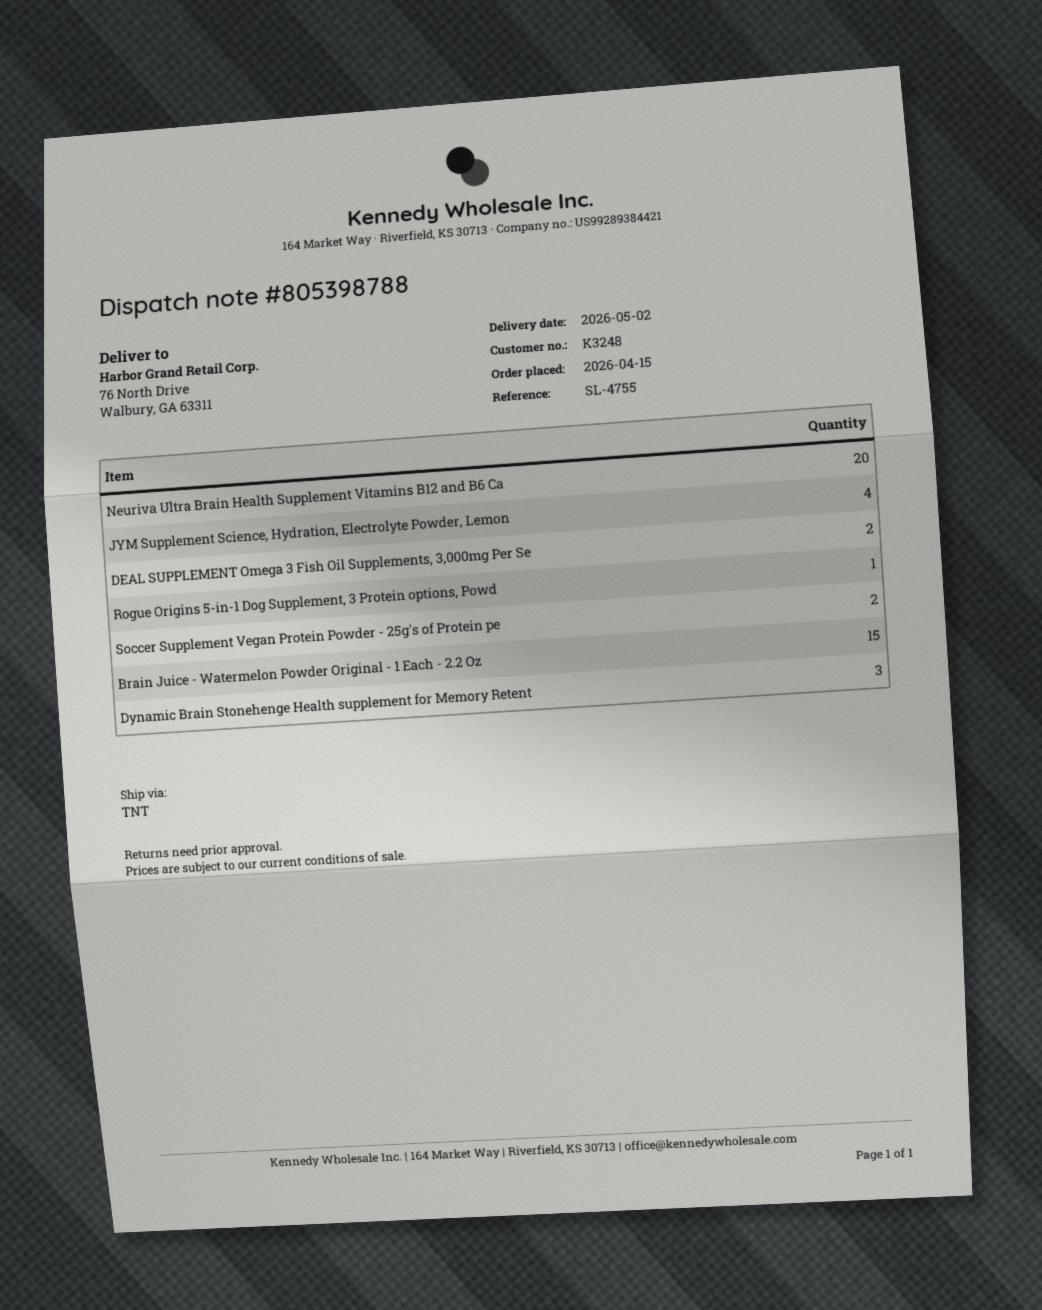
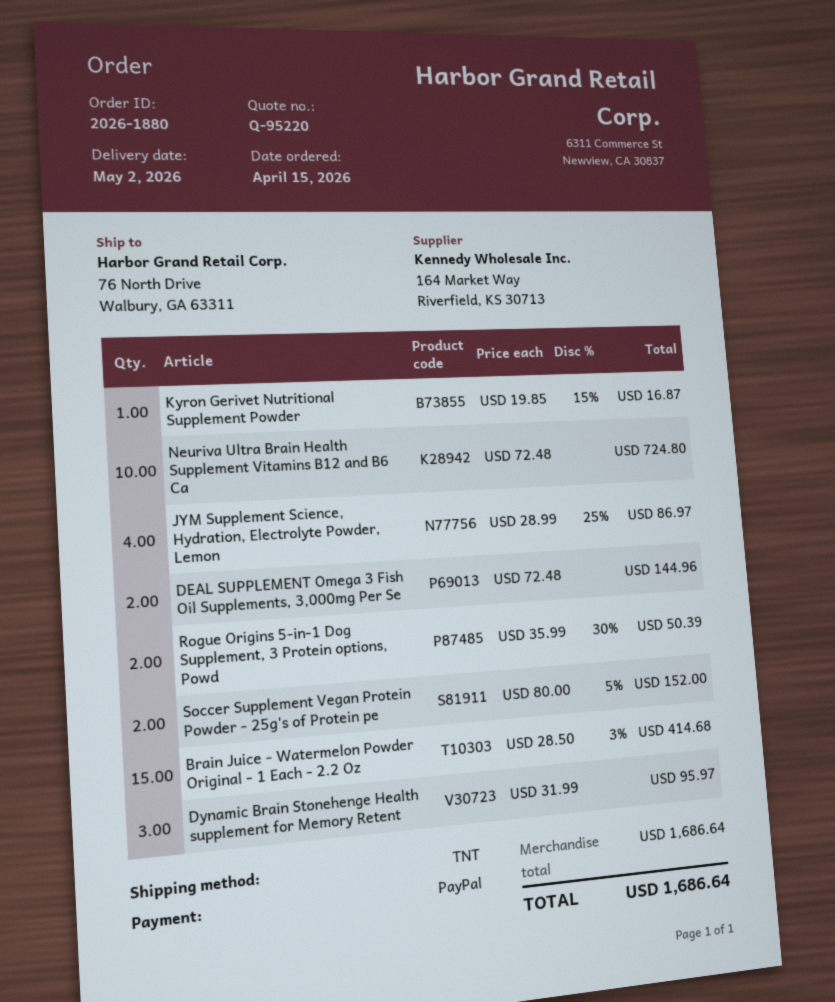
Neuriva Ultra Brain Health Supplement Vitamins B12 and B6 Ca: 20 -> 10
Rogue Origins 5-in-1 Dog Supplement, 3 Protein options, Powd: 1 -> 2
Kyron Gerivet Nutritional Supplement Powder: none -> 1

